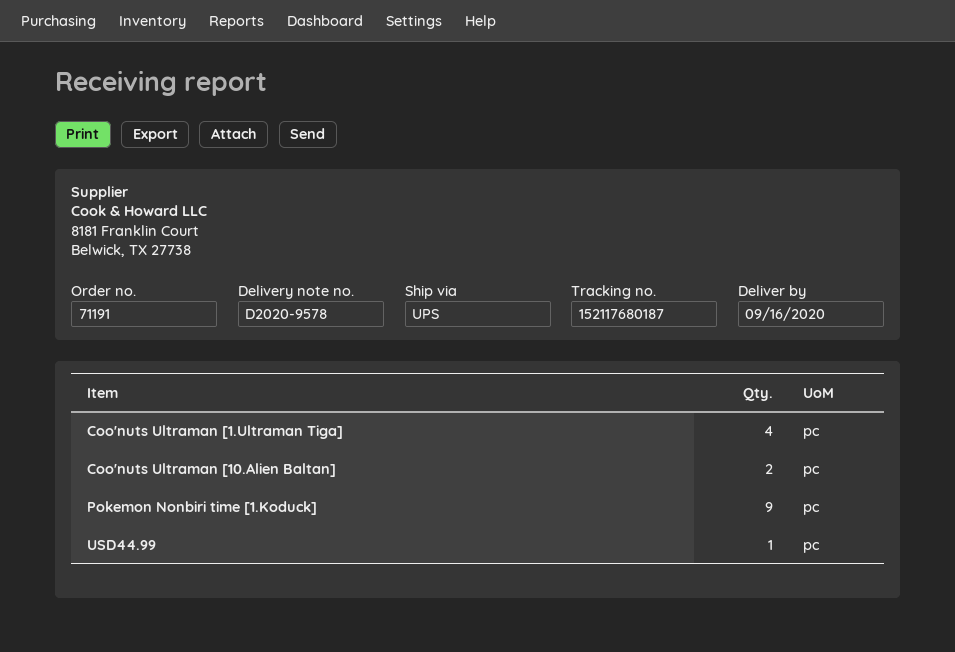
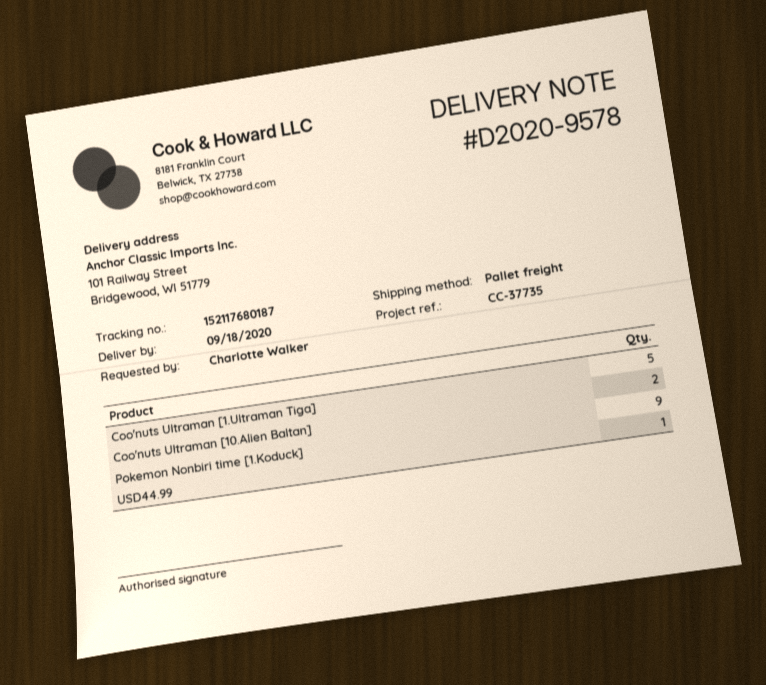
delivery date: 2020-09-16 -> 2020-09-18
shipping method: UPS -> pallet freight
Coo'nuts Ultraman [1.Ultraman Tiga]: 4 -> 5

